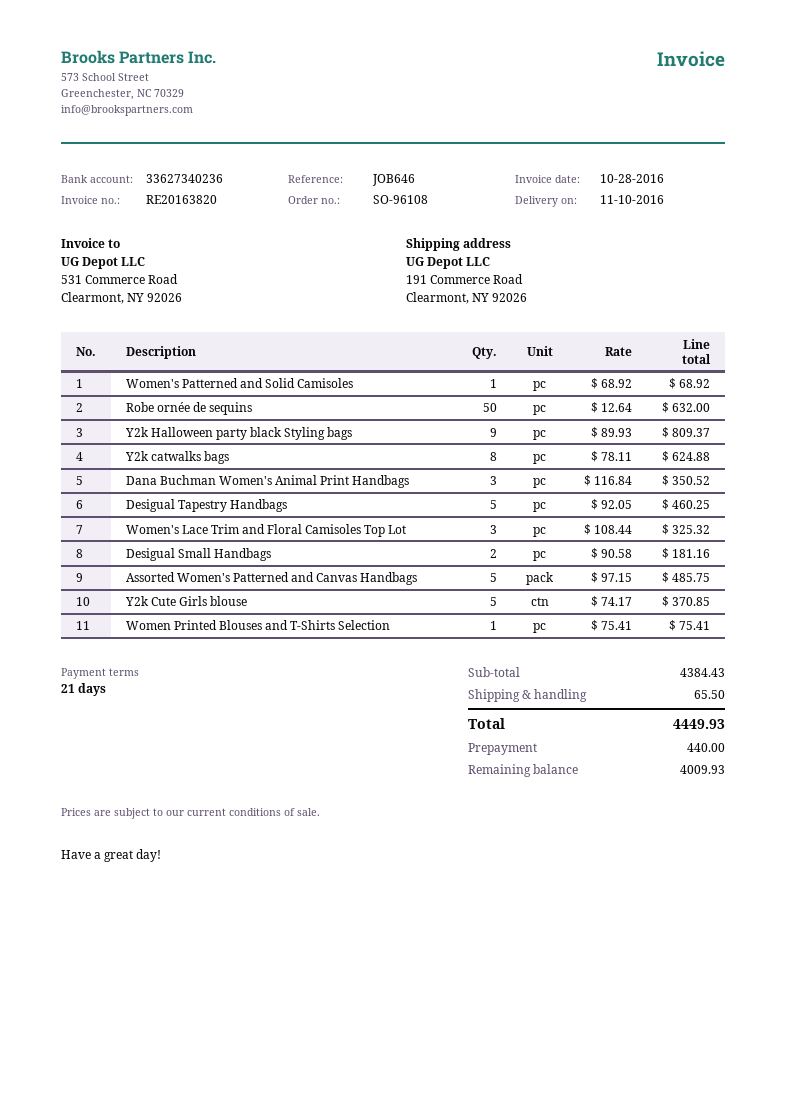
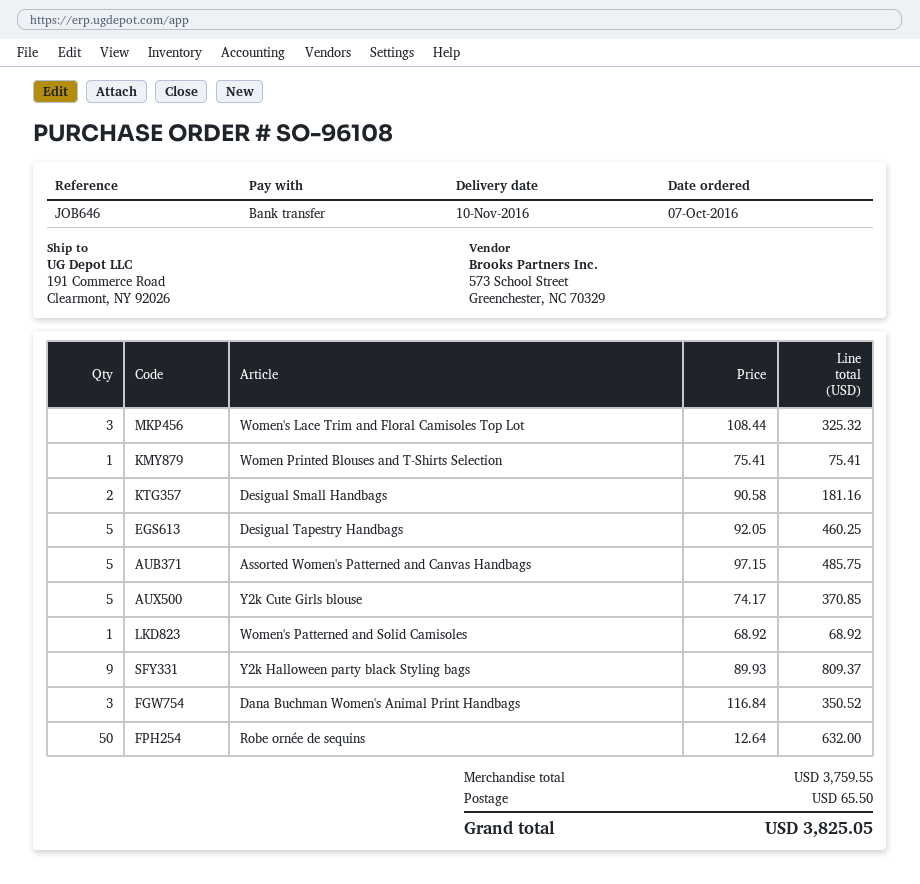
Y2k catwalks bags: 8 x 78.11 = 624.88 -> none
subtotal: 4384.43 -> 3759.55
total: 4449.93 -> 3825.05

